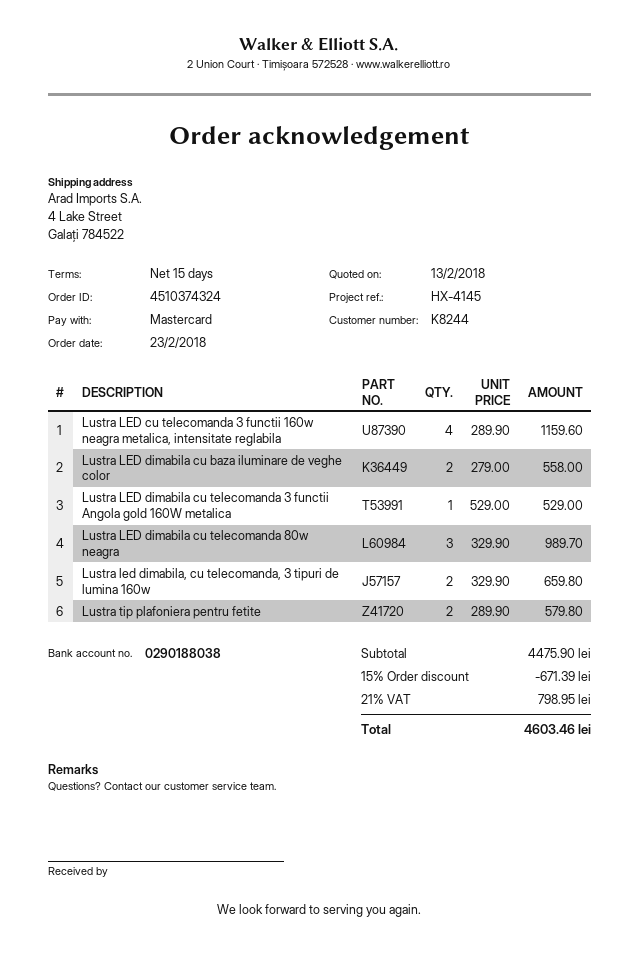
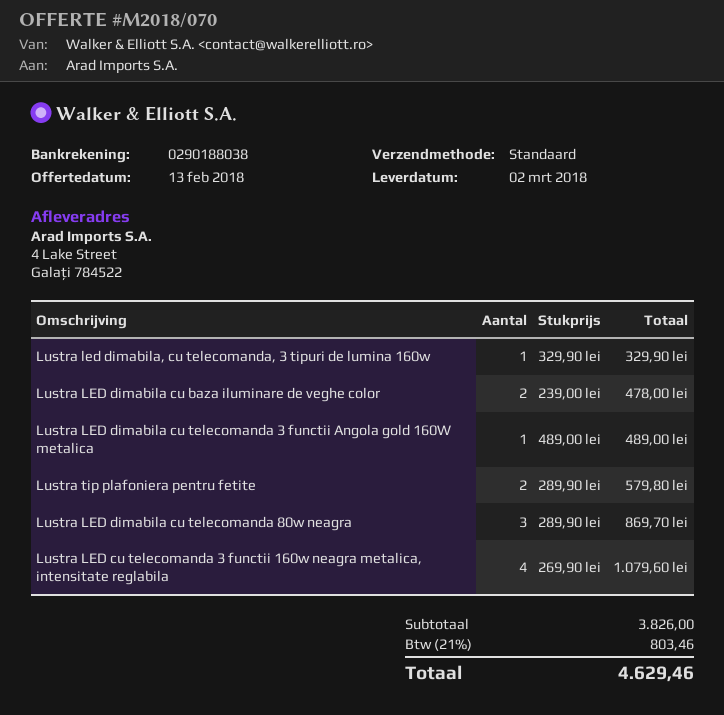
Lustra LED cu telecomanda 3 functii 160w neagra metalica, intensitate reglabila: 4 x 289.90 = 1159.60 -> 4 x 269.90 = 1079.60
Lustra LED dimabila cu baza iluminare de veghe color: 2 x 279.00 = 558.00 -> 2 x 239.00 = 478.00
Lustra LED dimabila cu telecomanda 3 functii Angola gold 160W metalica: 1 x 529.00 = 529.00 -> 1 x 489.00 = 489.00
Lustra LED dimabila cu telecomanda 80w neagra: 3 x 329.90 = 989.70 -> 3 x 289.90 = 869.70
Lustra led dimabila, cu telecomanda, 3 tipuri de lumina 160w: 2 x 329.90 = 659.80 -> 1 x 329.90 = 329.90
subtotal: 4475.90 -> 3826.00
discount: 15% = 671.39 -> none
tax: 21% = 798.95 -> 21% = 803.46
total: 4603.46 -> 4629.46

